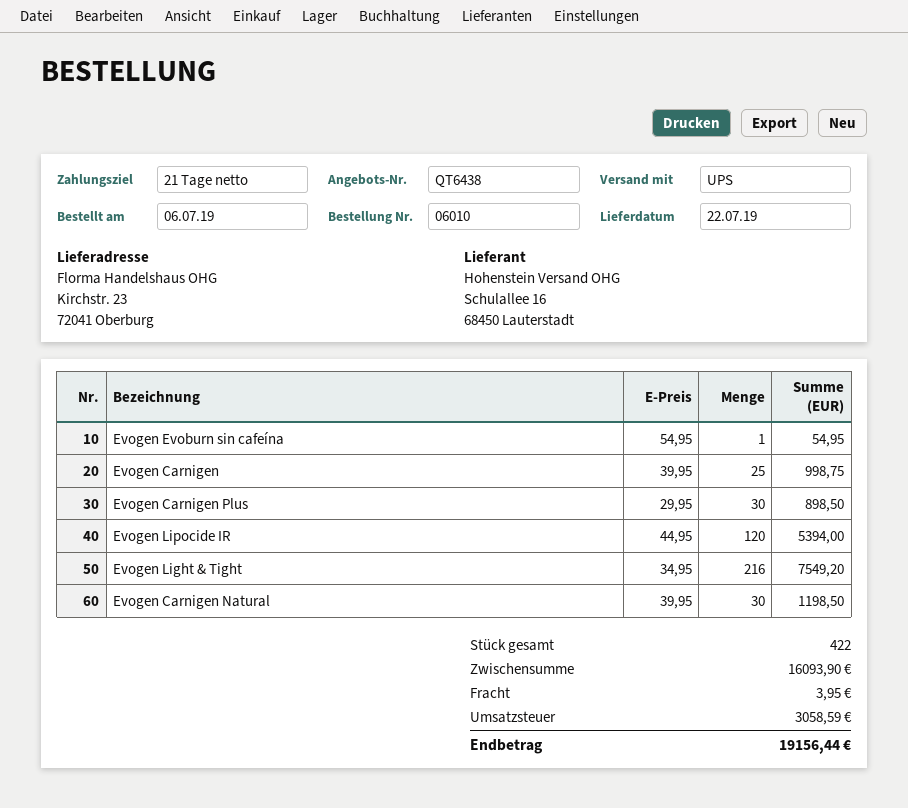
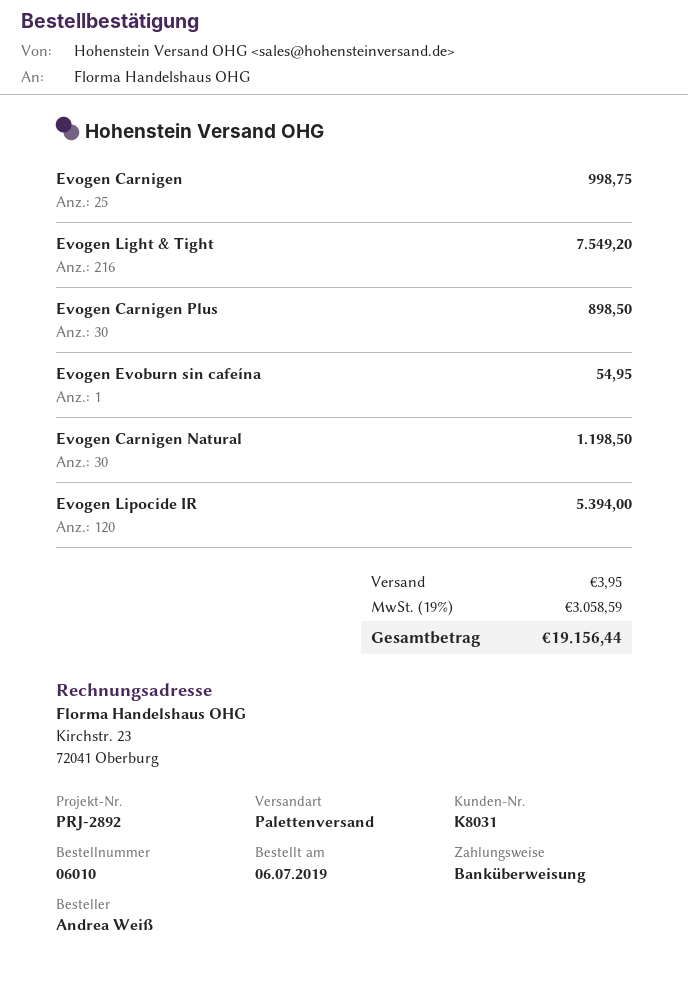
shipping method: UPS -> pallet freight

